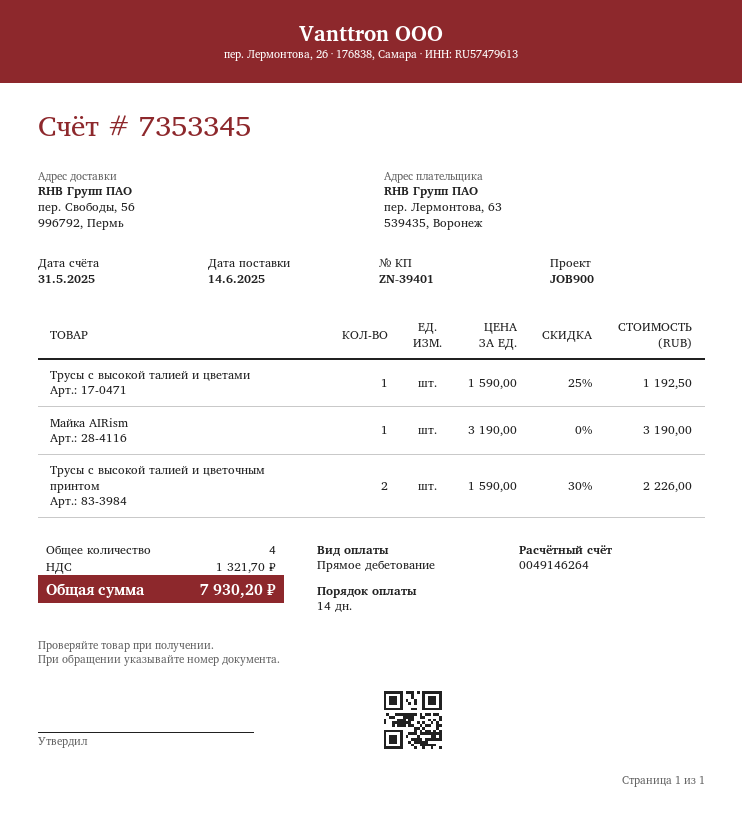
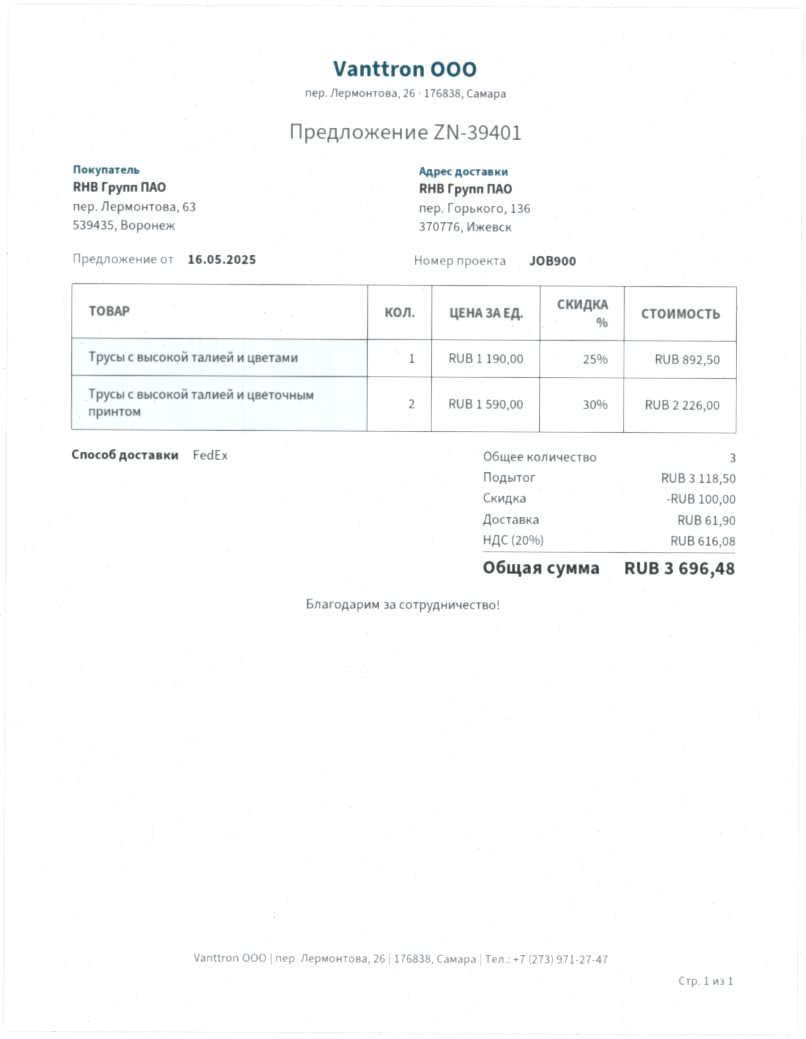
ship to: пер. Свободы, 56, 996792, Пермь -> пер. Горького, 136, 370776, Ижевск
Трусы с высокой талией и цветами: 1 x 1590.00 - 25% = 1192.50 -> 1 x 1190.00 - 25% = 892.50
Майка AIRism: 1 x 3190.00 = 3190.00 -> none
total quantity: 4 -> 3
discount: none -> 100.00
shipping: none -> 61.90
tax: 1321.70 -> 616.08
total: 7930.20 -> 3696.48

